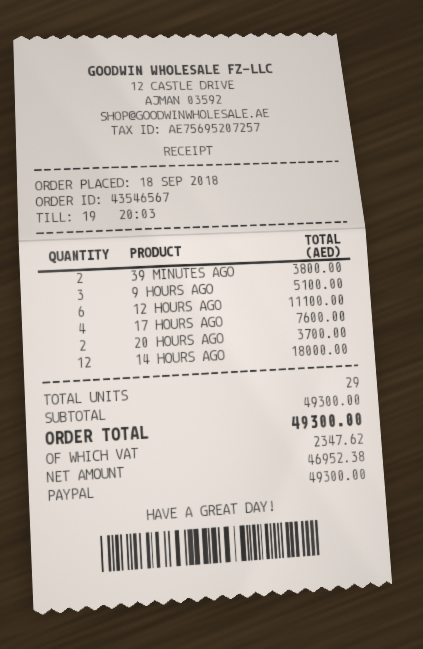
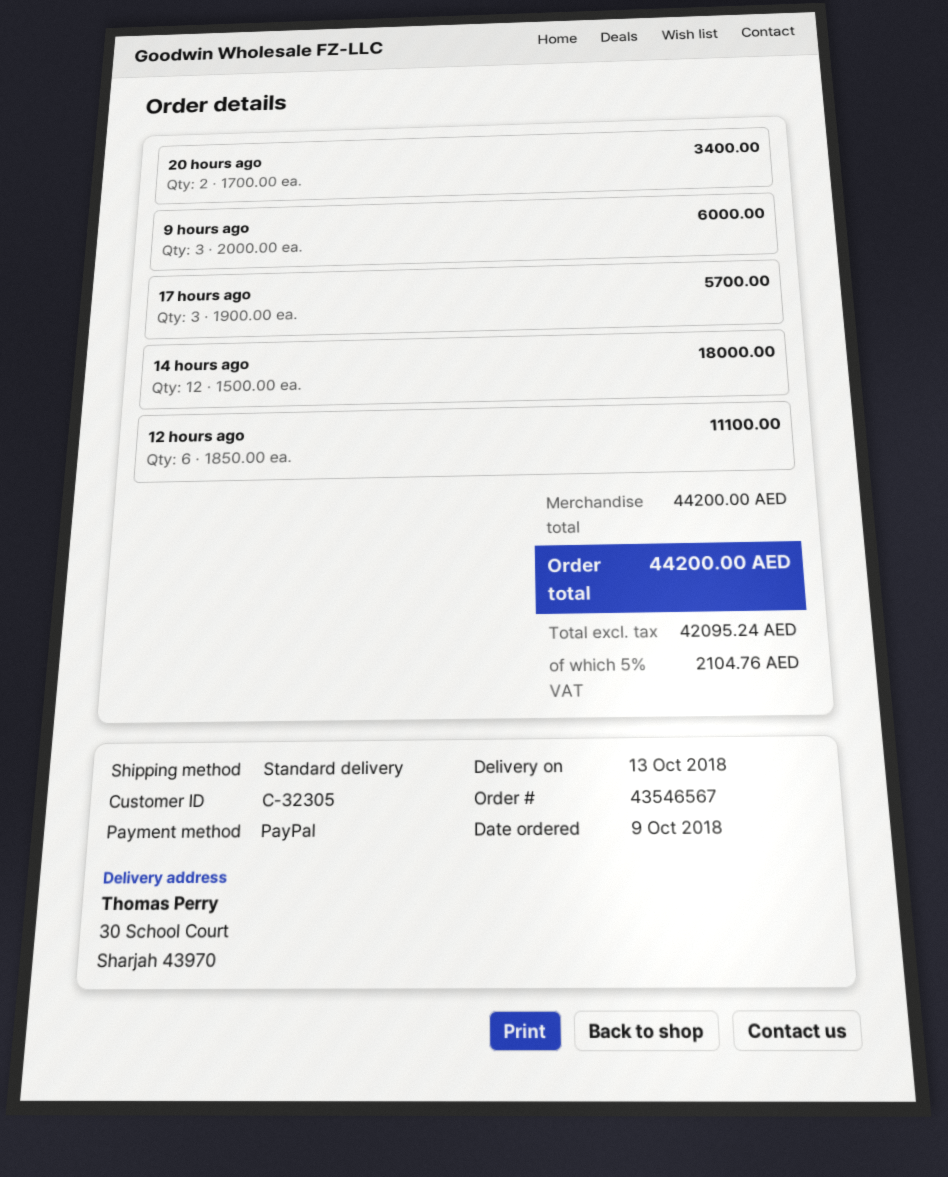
order date: 2018-09-18 -> 2018-10-09
39 MINUTES AGO: 2 for 3800.00 -> none
9 HOURS AGO: 3 for 5100.00 -> 3 for 6000.00
17 HOURS AGO: 4 for 7600.00 -> 3 for 5700.00
20 HOURS AGO: 2 for 3700.00 -> 2 for 3400.00
subtotal: 49300.00 -> 44200.00
net: 46952.38 -> 42095.24
tax: 2347.62 -> 2104.76
total: 49300.00 -> 44200.00

